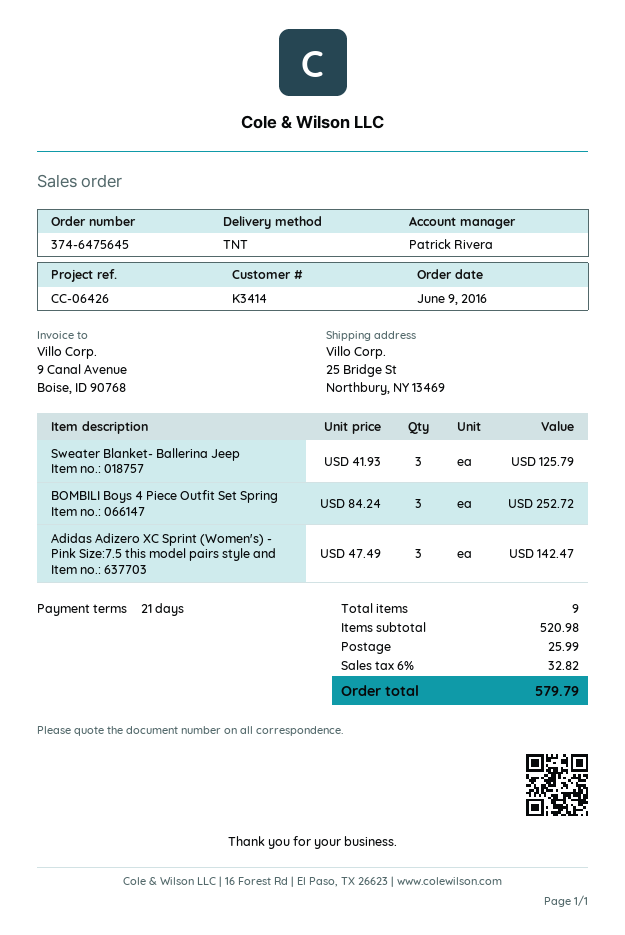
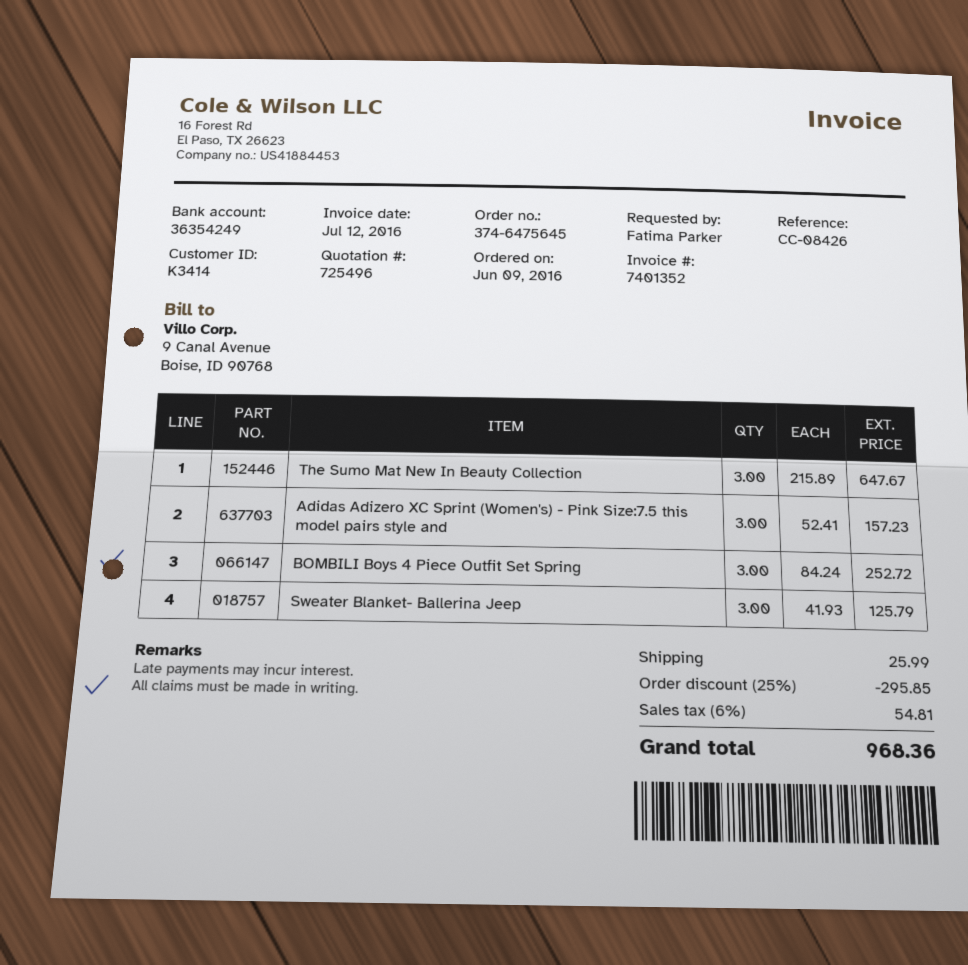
reference: CC-06426 -> CC-08426
Adidas Adizero XC Sprint (Women's) - Pink Size:7.5 this model pairs style and: 3 x 47.49 = 142.47 -> 3 x 52.41 = 157.23
The Sumo Mat New In Beauty Collection: none -> 3 x 215.89 = 647.67
discount: none -> 25% = 295.85
tax: 6% = 32.82 -> 6% = 54.81
total: 579.79 -> 968.36

